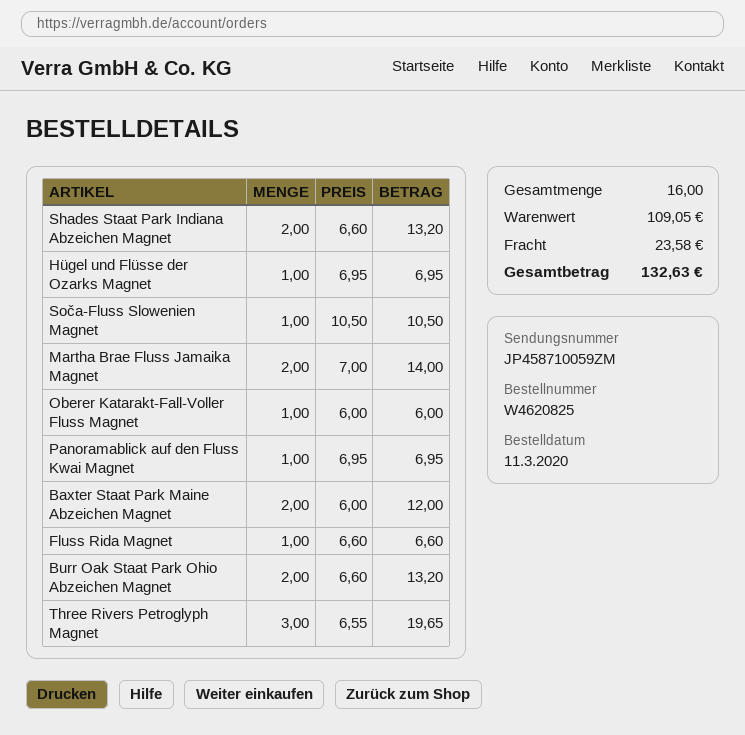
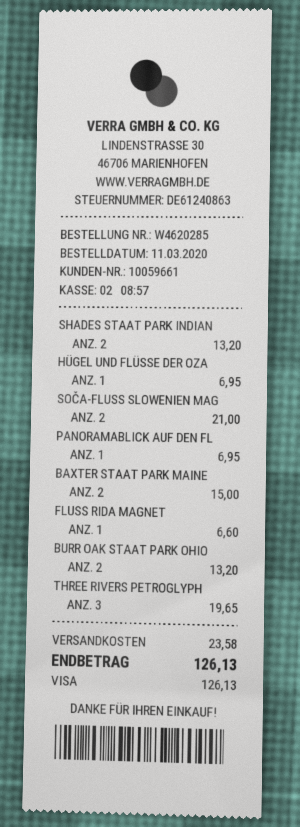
order number: W4620825 -> W4620285
Soča-Fluss Slowenien Magnet: 1 for 10.50 -> 2 for 21.00
Martha Brae Fluss Jamaika Magnet: 2 for 14.00 -> none
Oberer Katarakt-Fall-Voller Fluss Magnet: 1 for 6.00 -> none
Baxter Staat Park Maine Abzeichen Magnet: 2 for 12.00 -> 2 for 15.00
total: 132.63 -> 126.13

